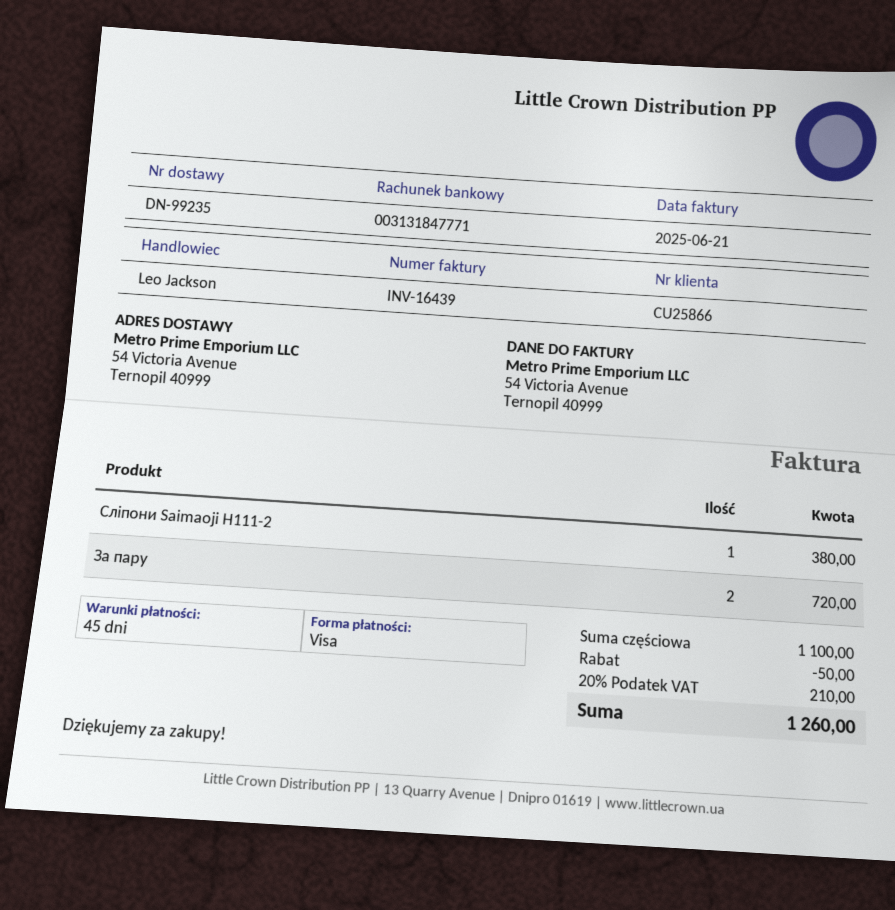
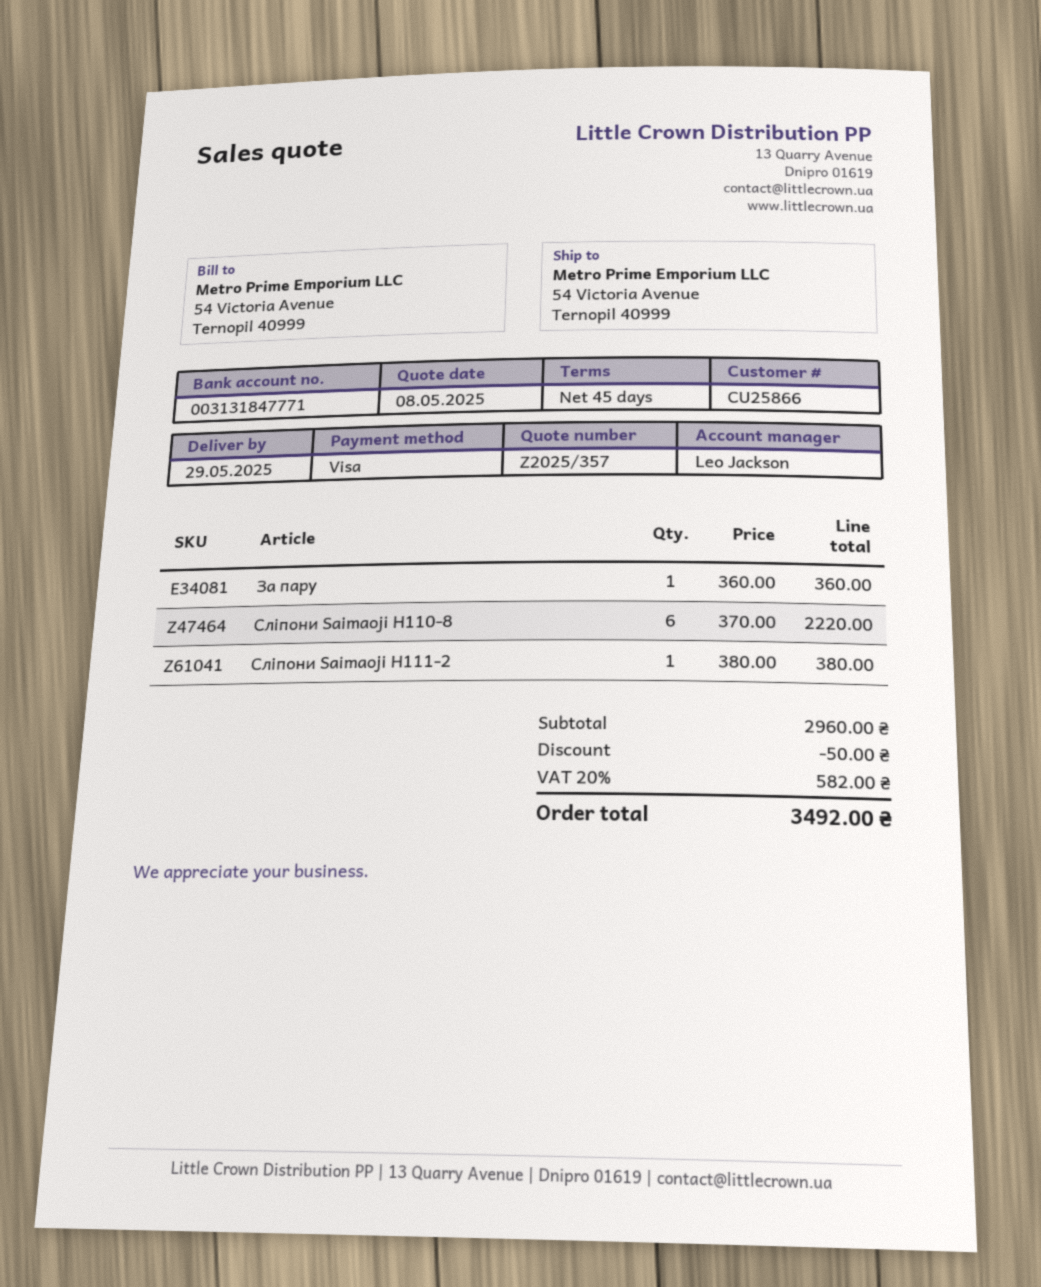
За пару: 2 for 720.00 -> 1 for 360.00
Сліпони Saimaoji H110-8: none -> 6 for 2220.00
subtotal: 1100.00 -> 2960.00
tax: 20% = 210.00 -> 20% = 582.00
total: 1260.00 -> 3492.00

